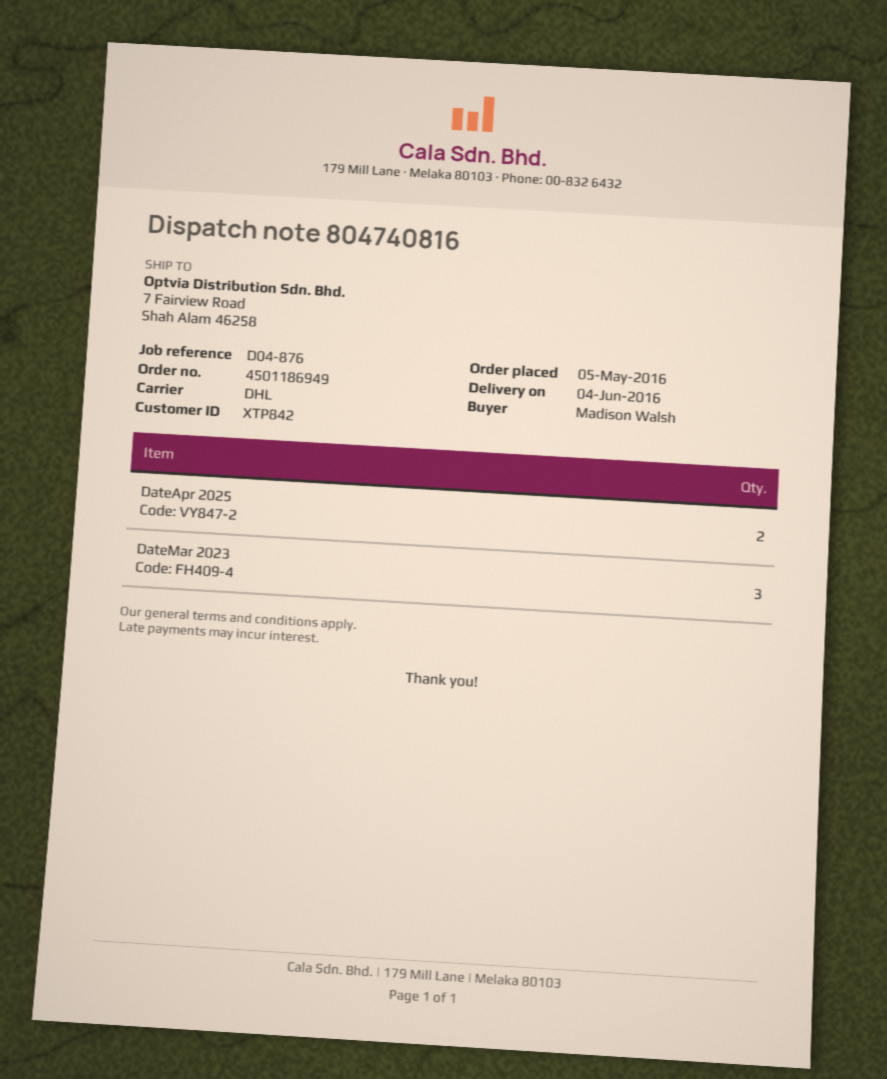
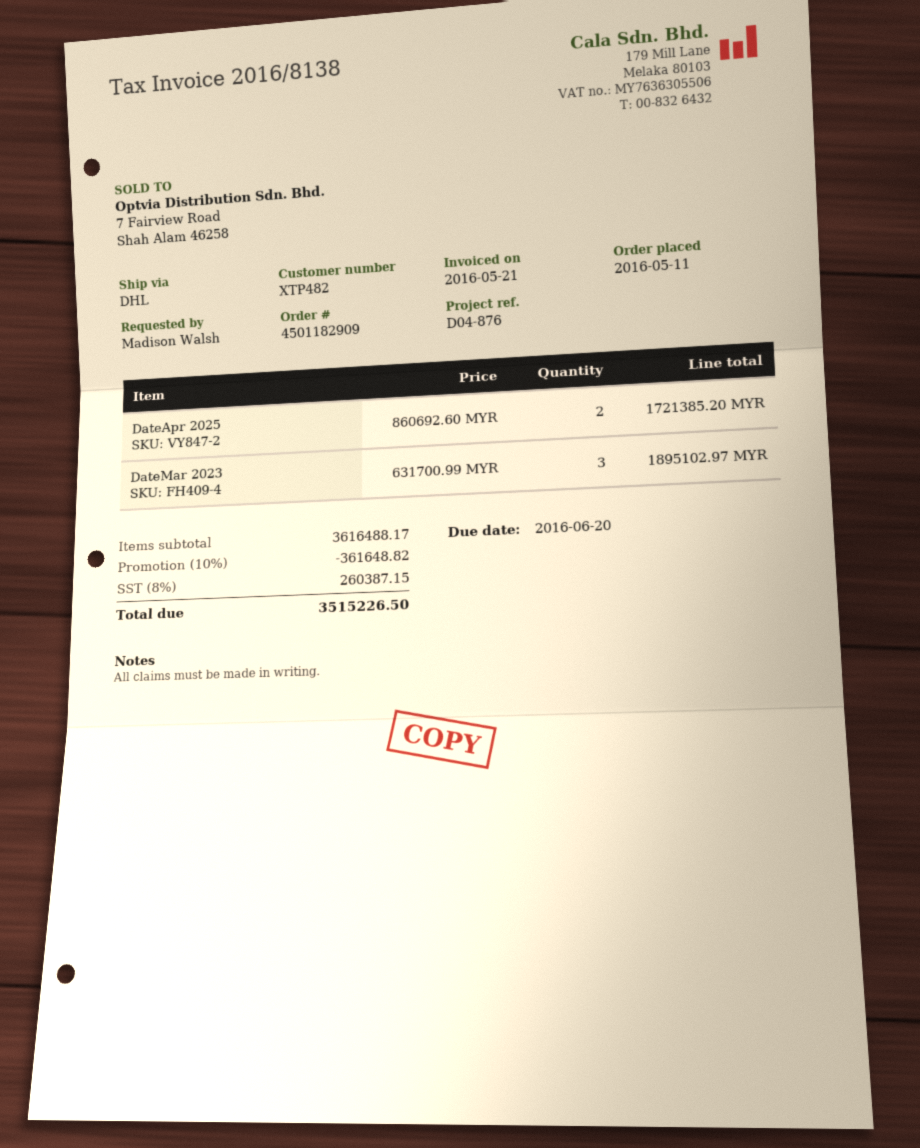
order number: 4501186949 -> 4501182909
order date: 2016-05-05 -> 2016-05-11
customer number: XTP842 -> XTP482

